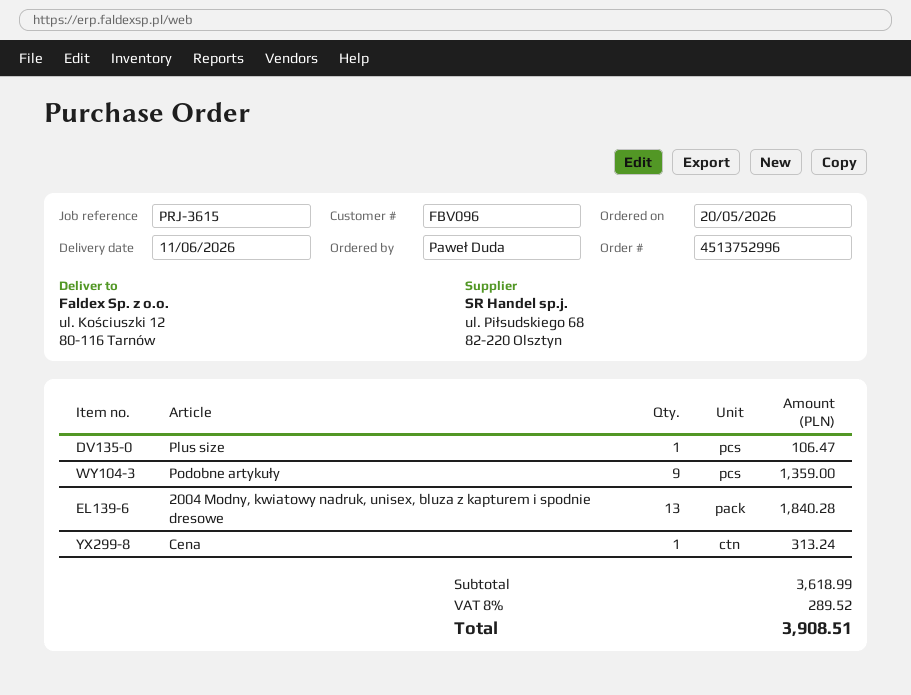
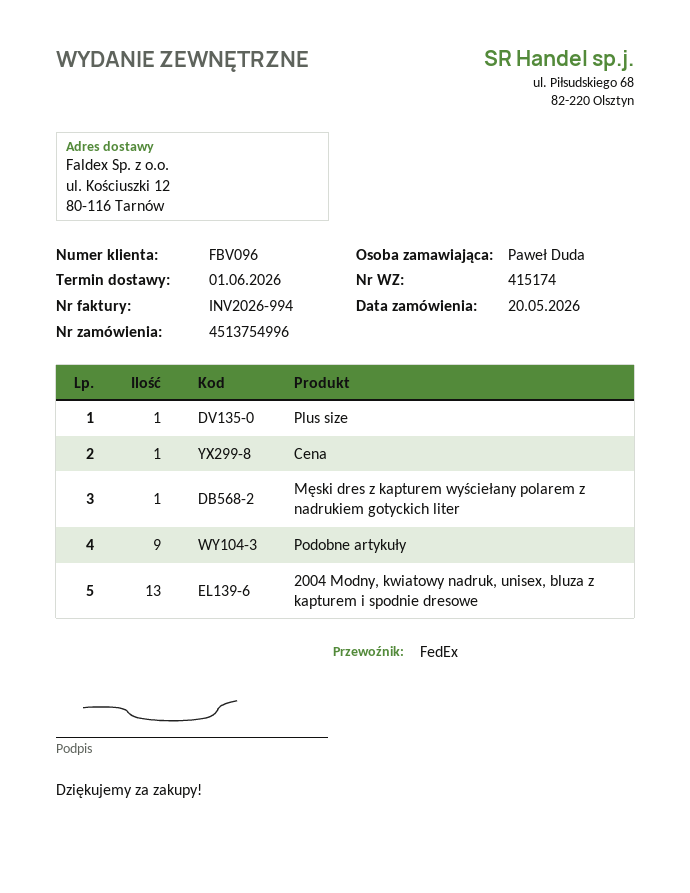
order number: 4513752996 -> 4513754996
delivery date: 2026-06-11 -> 2026-06-01
Męski dres z kapturem wyściełany polarem z nadrukiem gotyckich liter: none -> 1

